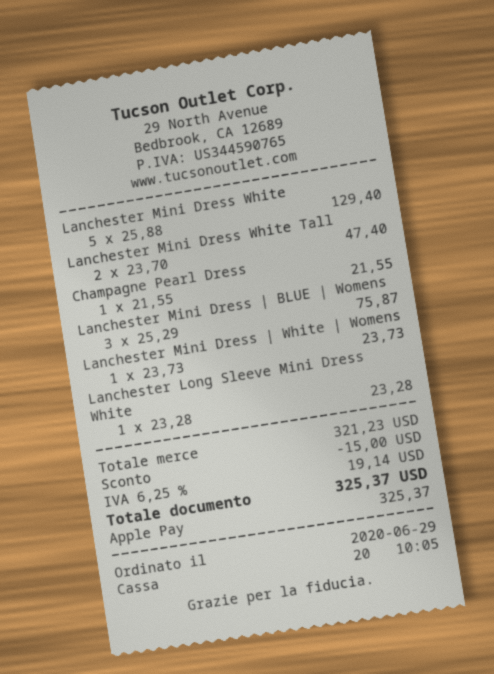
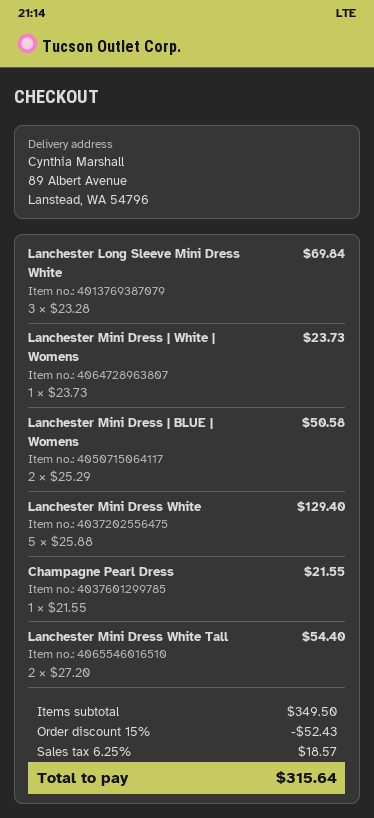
Lanchester Mini Dress White Tall: 2 x 23.70 = 47.40 -> 2 x 27.20 = 54.40
Lanchester Mini Dress | BLUE | Womens: 3 x 25.29 = 75.87 -> 2 x 25.29 = 50.58
Lanchester Long Sleeve Mini Dress White: 1 x 23.28 = 23.28 -> 3 x 23.28 = 69.84
subtotal: 321.23 -> 349.50
discount: 15.00 -> 52.43
tax: 6.25% = 19.14 -> 6.25% = 18.57
total: 325.37 -> 315.64

